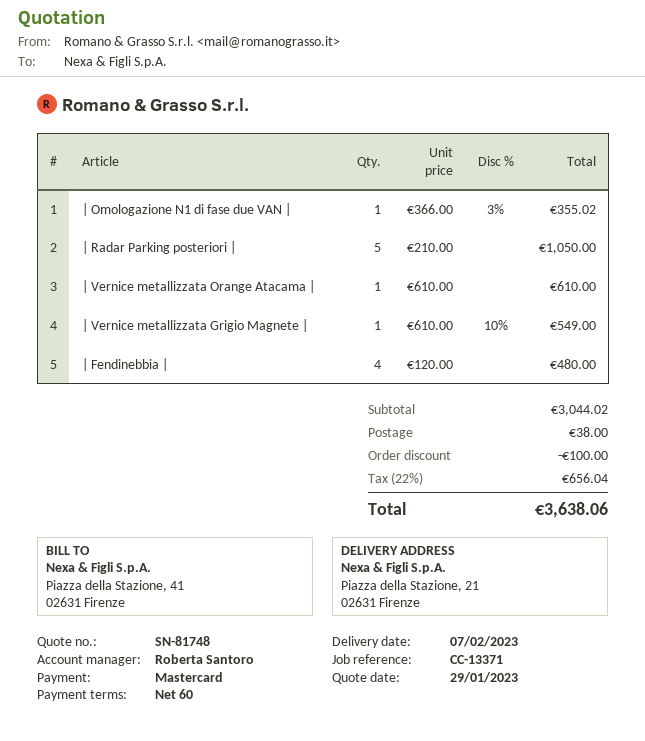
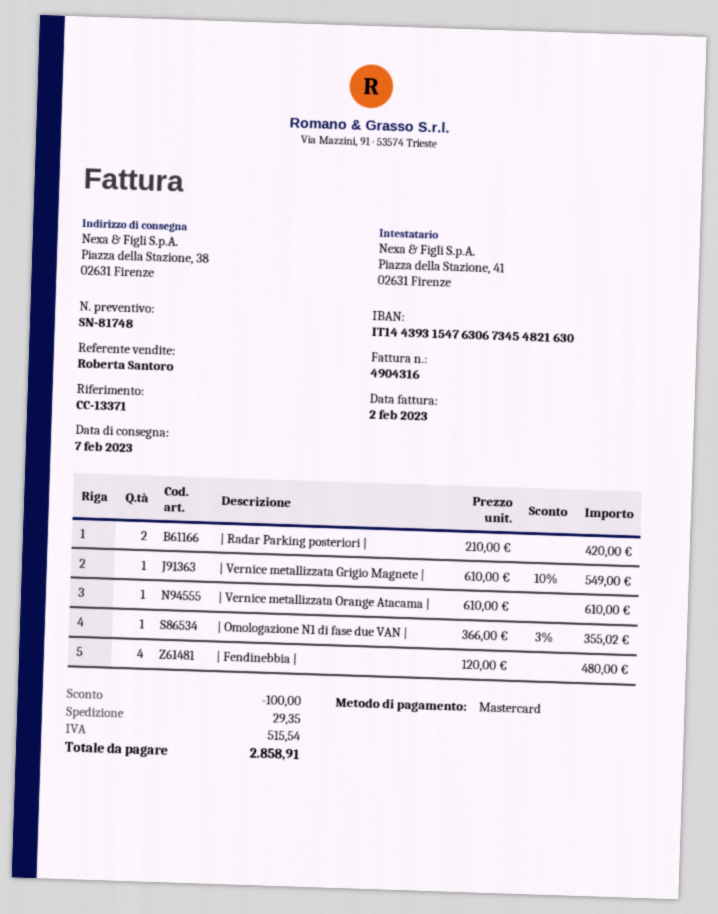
ship to: Piazza della Stazione, 21, 02631 Firenze -> Piazza della Stazione, 38, 02631 Firenze
| Radar Parking posteriori |: 5 x 210.00 = 1050.00 -> 2 x 210.00 = 420.00
shipping: 38.00 -> 29.35
tax: 656.04 -> 515.54
total: 3638.06 -> 2858.91

